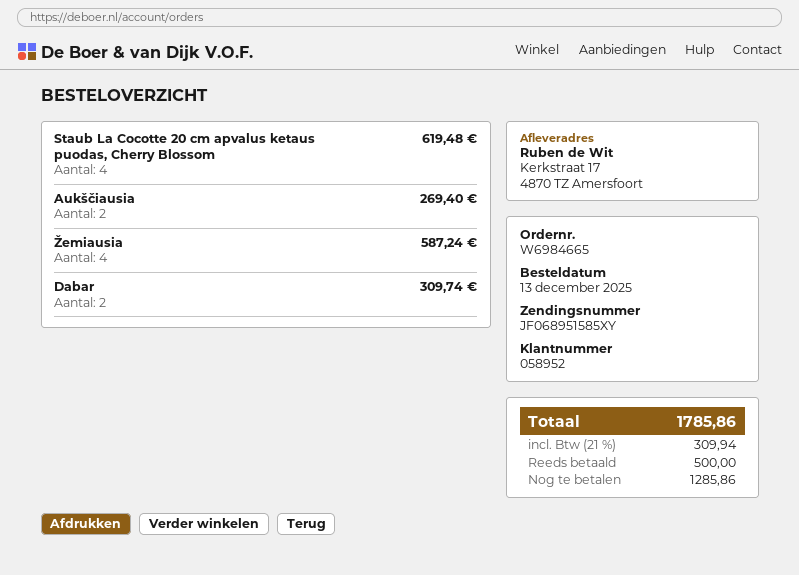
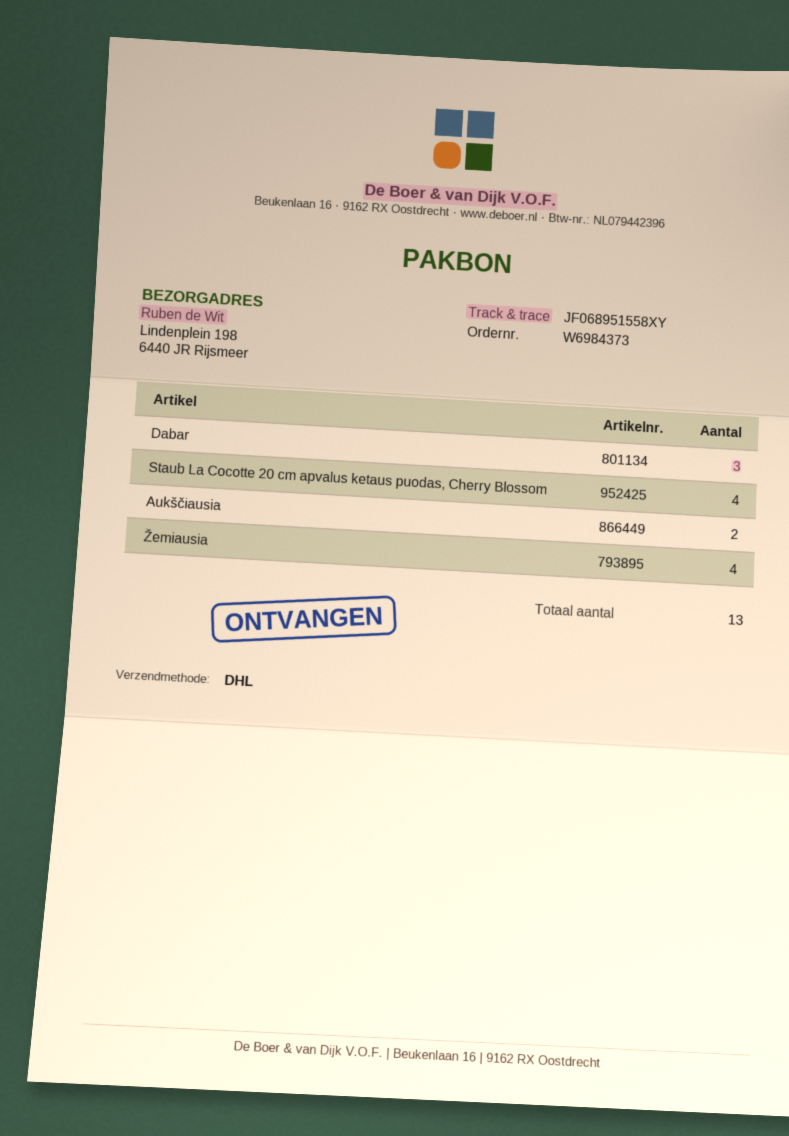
order number: W6984665 -> W6984373
tracking number: JF068951585XY -> JF068951558XY
ship to: Kerkstraat 17, 4870 TZ Amersfoort -> Lindenplein 198, 6440 JR Rijsmeer
Dabar: 2 -> 3

